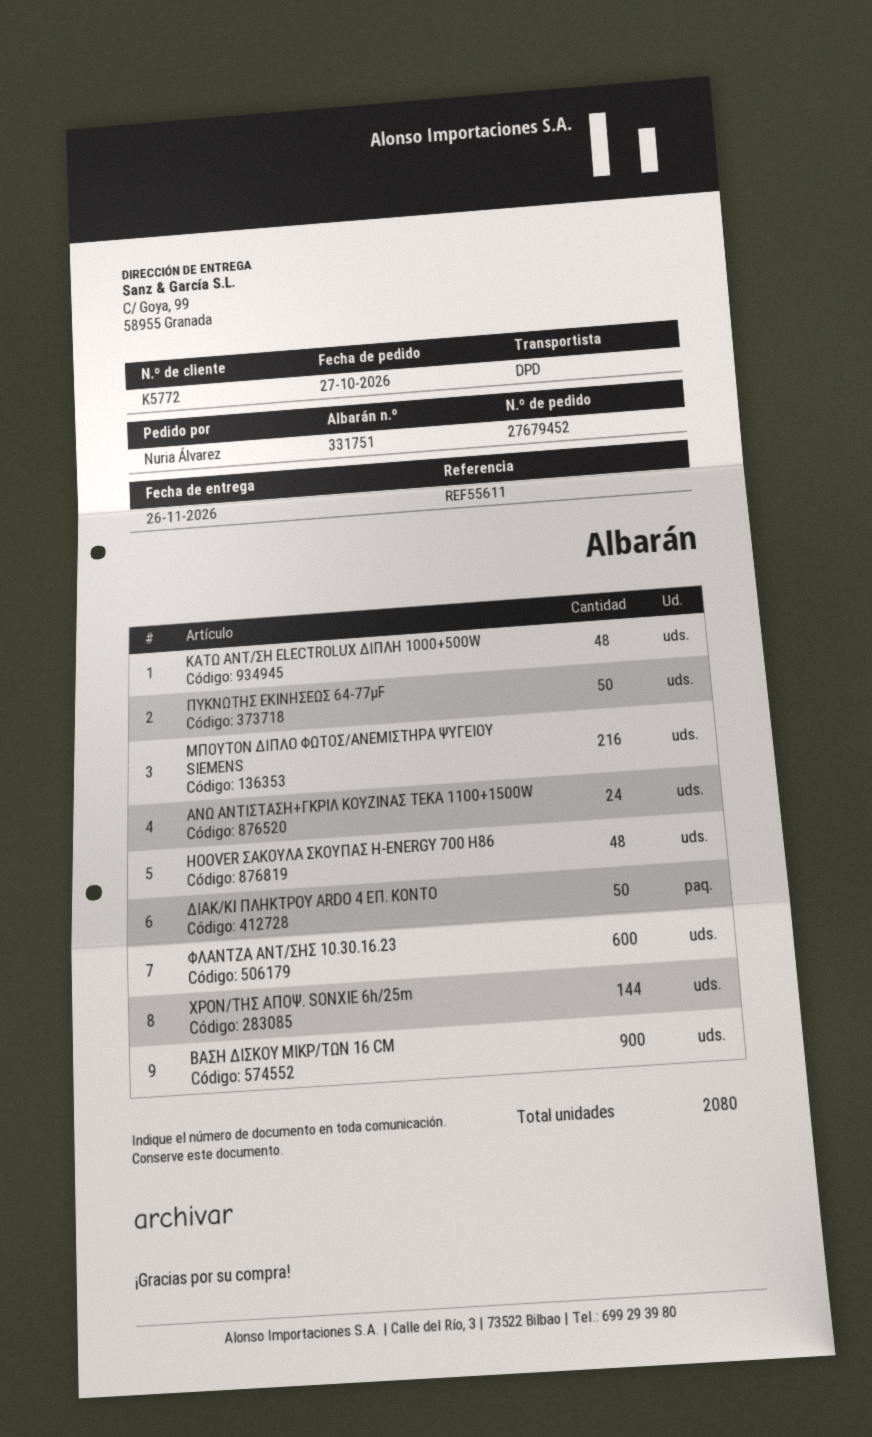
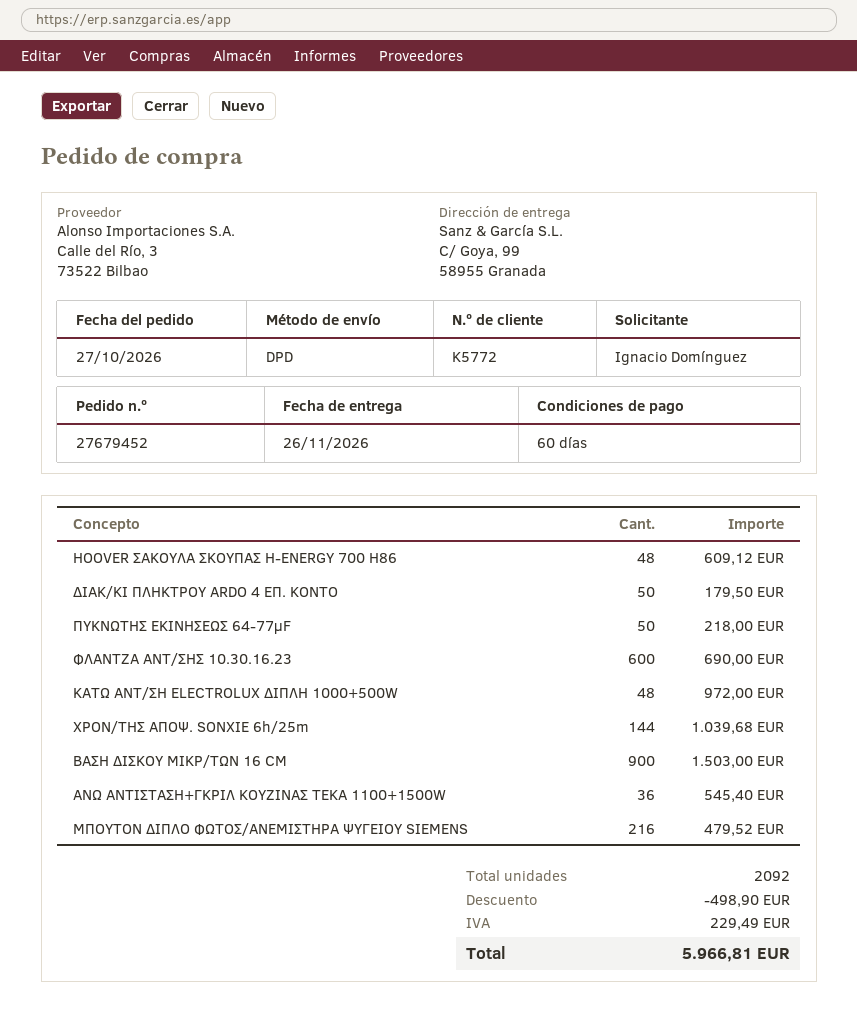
ordered by: Nuria Álvarez -> Ignacio Domínguez
ΑΝΩ ΑΝΤΙΣΤΑΣΗ+ΓΚΡΙΛ ΚΟΥΖΙΝΑΣ TEKA 1100+1500W: 24 -> 36
total quantity: 2080 -> 2092

